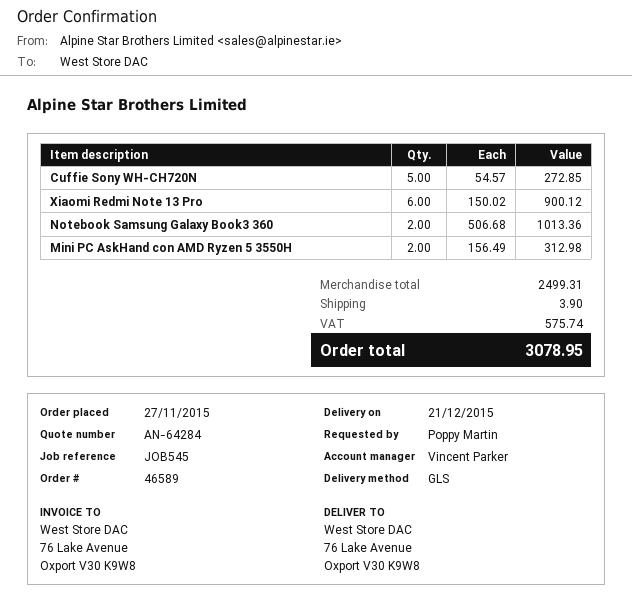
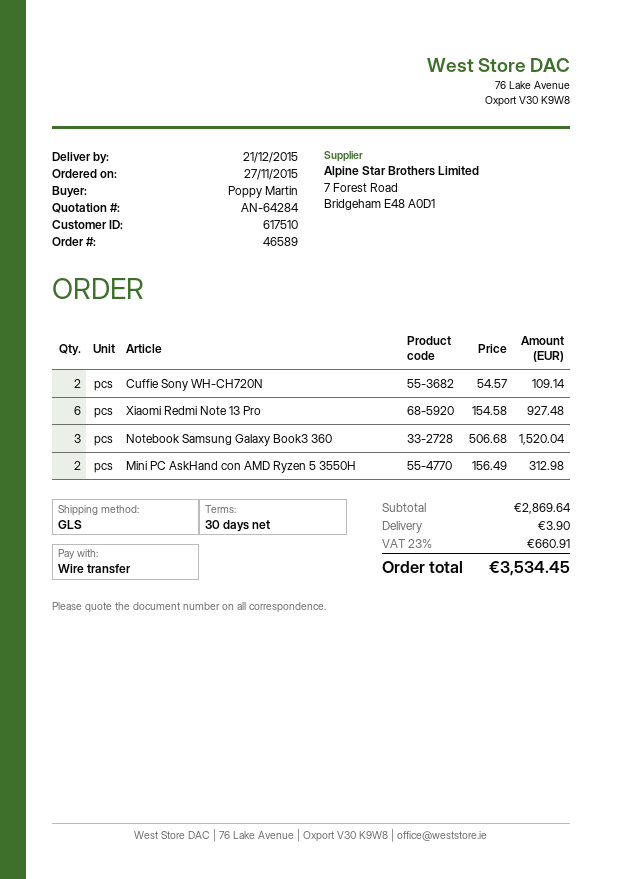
Cuffie Sony WH-CH720N: 5 x 54.57 = 272.85 -> 2 x 54.57 = 109.14
Xiaomi Redmi Note 13 Pro: 6 x 150.02 = 900.12 -> 6 x 154.58 = 927.48
Notebook Samsung Galaxy Book3 360: 2 x 506.68 = 1013.36 -> 3 x 506.68 = 1520.04
subtotal: 2499.31 -> 2869.64
tax: 575.74 -> 660.91
total: 3078.95 -> 3534.45

